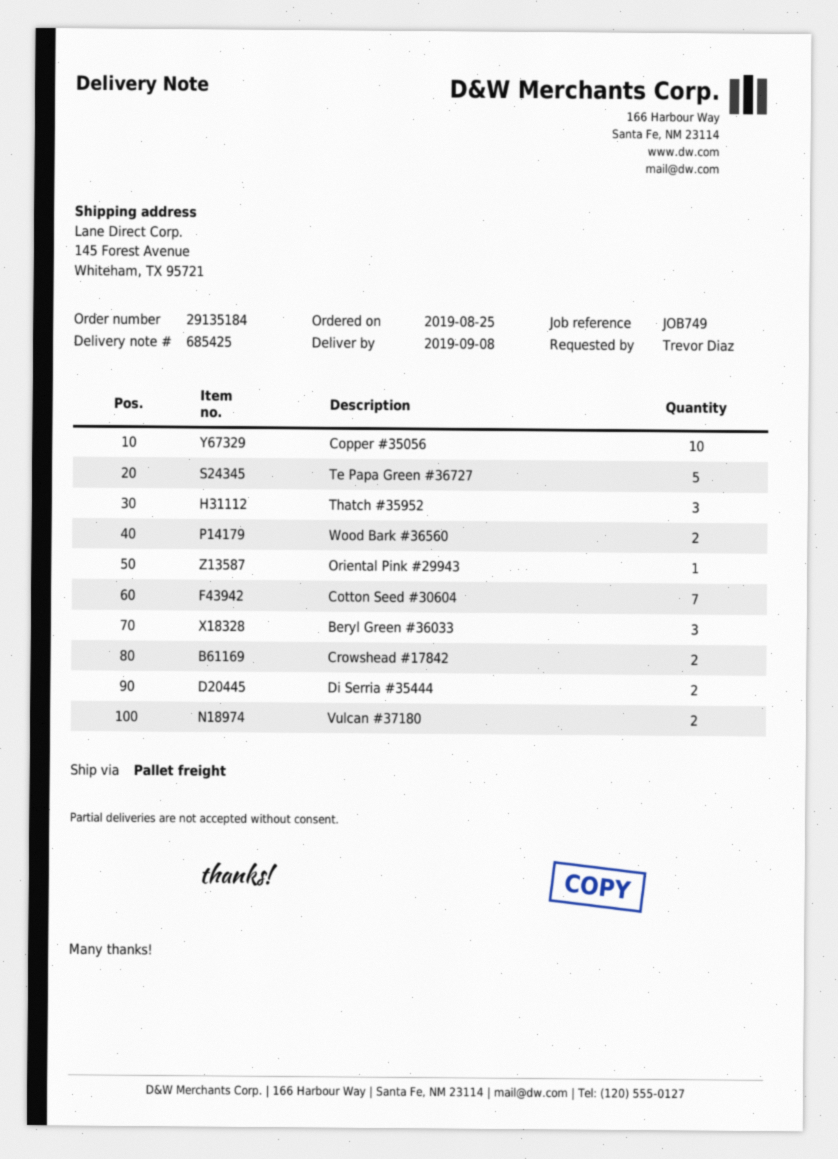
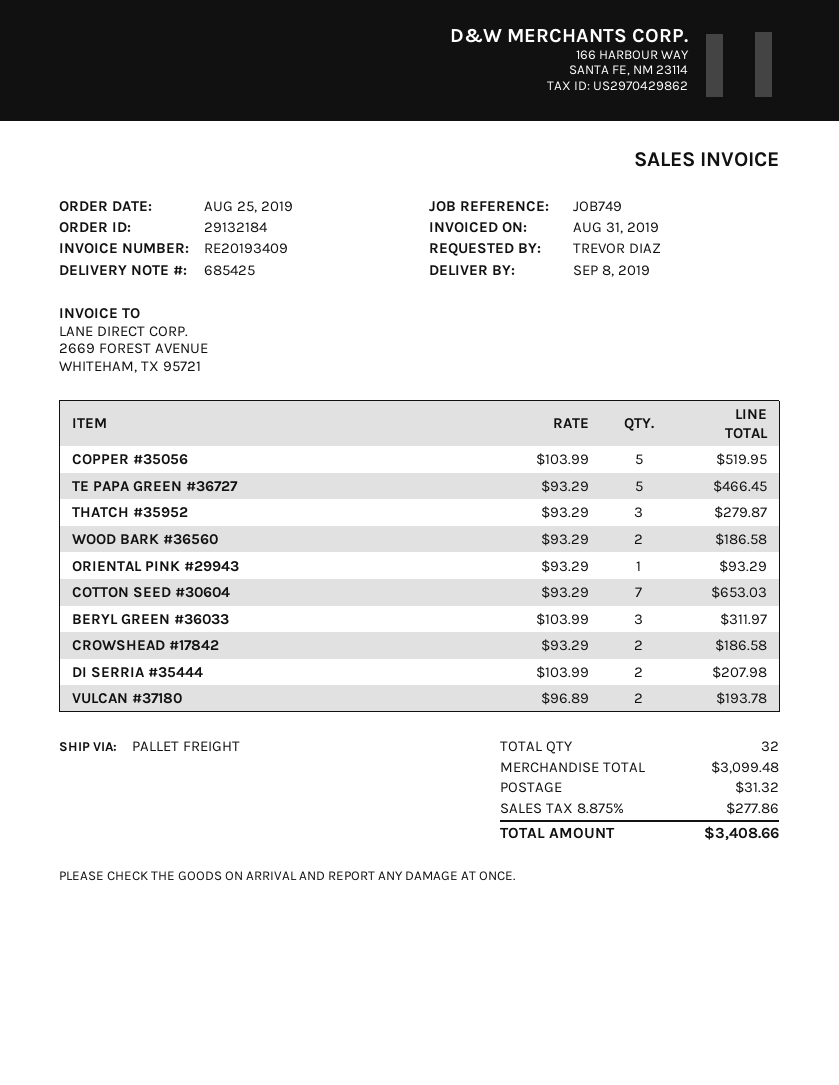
order number: 29135184 -> 29132184
Copper #35056: 10 -> 5

